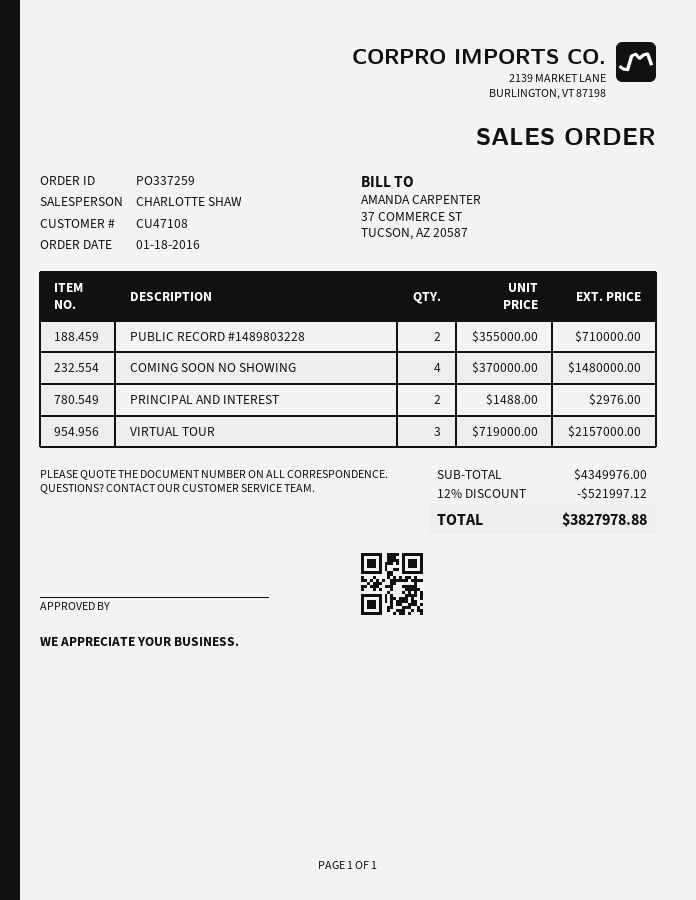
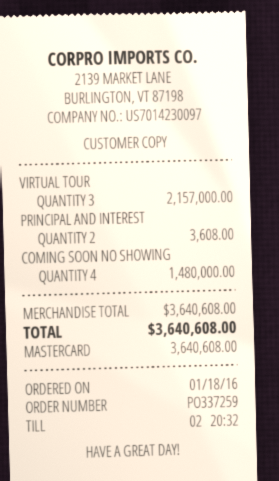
PUBLIC RECORD #1489803228: 2 for 710000.00 -> none
PRINCIPAL AND INTEREST: 2 for 2976.00 -> 2 for 3608.00
subtotal: 4349976.00 -> 3640608.00
discount: 12% = 521997.12 -> none
total: 3827978.88 -> 3640608.00

